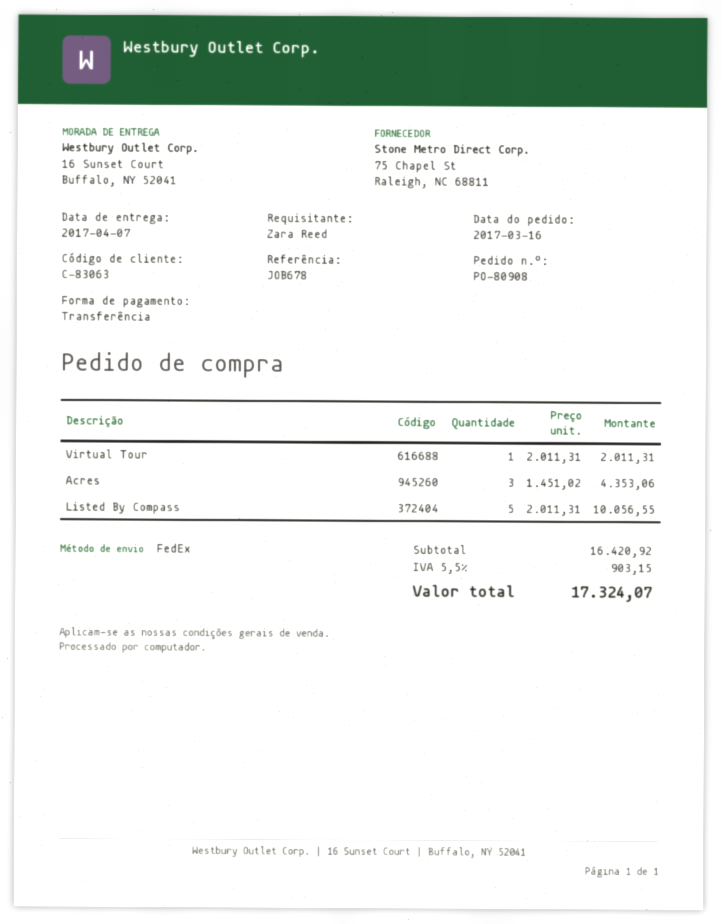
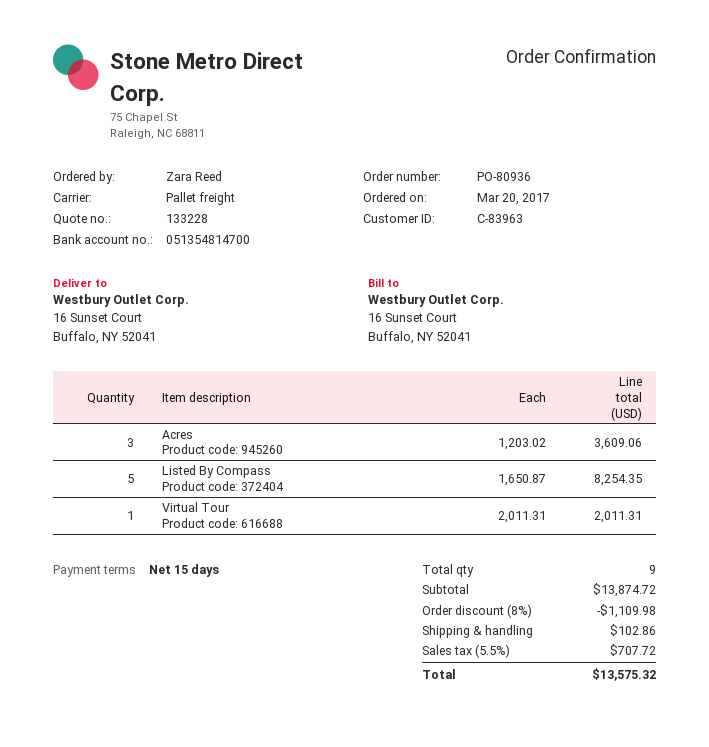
order number: PO-80908 -> PO-80936
order date: 2017-03-16 -> 2017-03-20
customer number: C-83063 -> C-83963
shipping method: FedEx -> pallet freight
Acres: 3 x 1451.02 = 4353.06 -> 3 x 1203.02 = 3609.06
Listed By Compass: 5 x 2011.31 = 10056.55 -> 5 x 1650.87 = 8254.35
subtotal: 16420.92 -> 13874.72
discount: none -> 8% = 1109.98
shipping: none -> 102.86
tax: 5.5% = 903.15 -> 5.5% = 707.72
total: 17324.07 -> 13575.32

